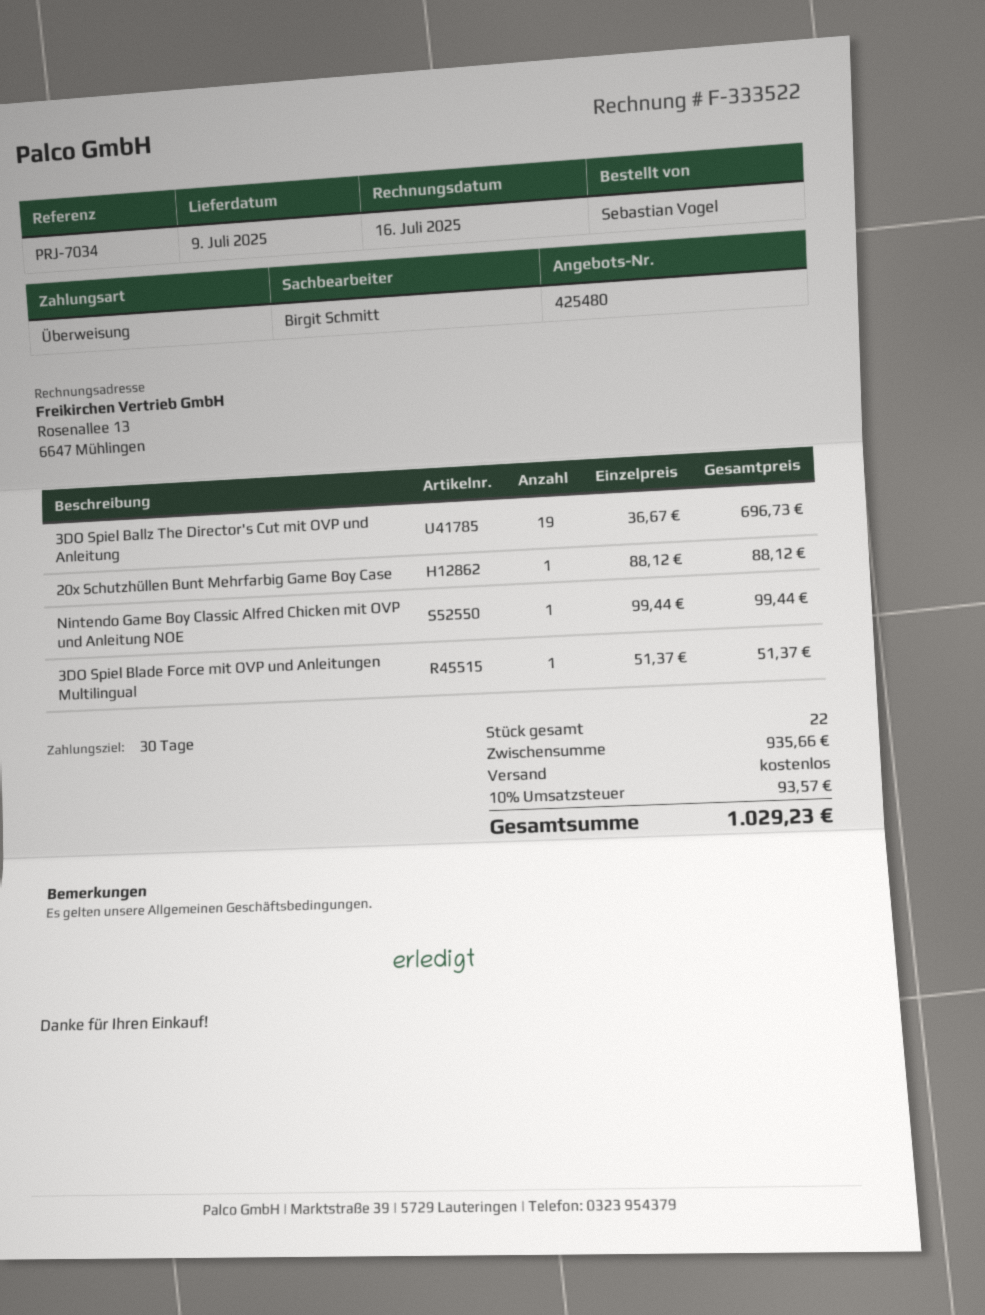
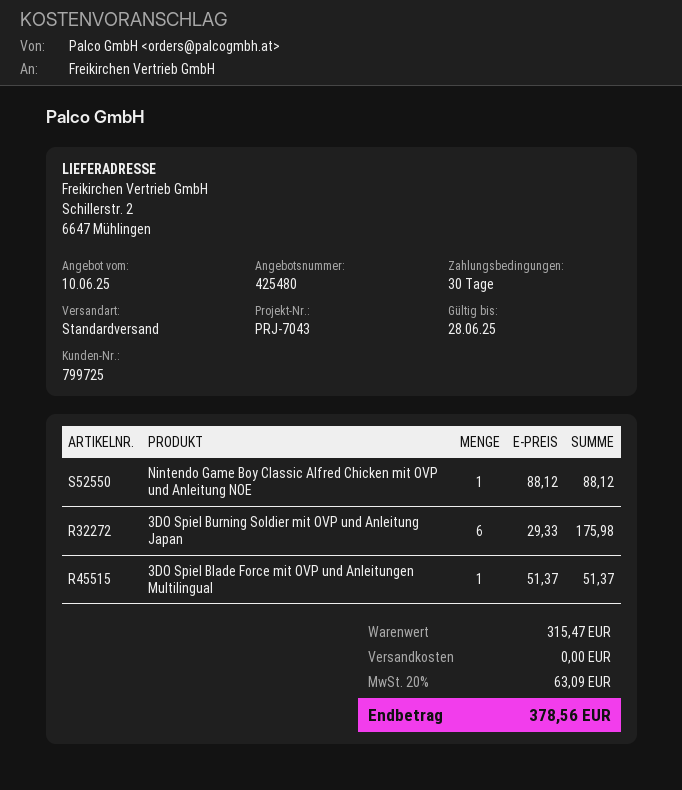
reference: PRJ-7034 -> PRJ-7043
3DO Spiel Ballz The Director's Cut mit OVP und Anleitung: 19 x 36.67 = 696.73 -> none
20x Schutzhüllen Bunt Mehrfarbig Game Boy Case: 1 x 88.12 = 88.12 -> none
Nintendo Game Boy Classic Alfred Chicken mit OVP und Anleitung NOE: 1 x 99.44 = 99.44 -> 1 x 88.12 = 88.12
3DO Spiel Burning Soldier mit OVP und Anleitung Japan: none -> 6 x 29.33 = 175.98
subtotal: 935.66 -> 315.47
tax: 10% = 93.57 -> 20% = 63.09
total: 1029.23 -> 378.56

